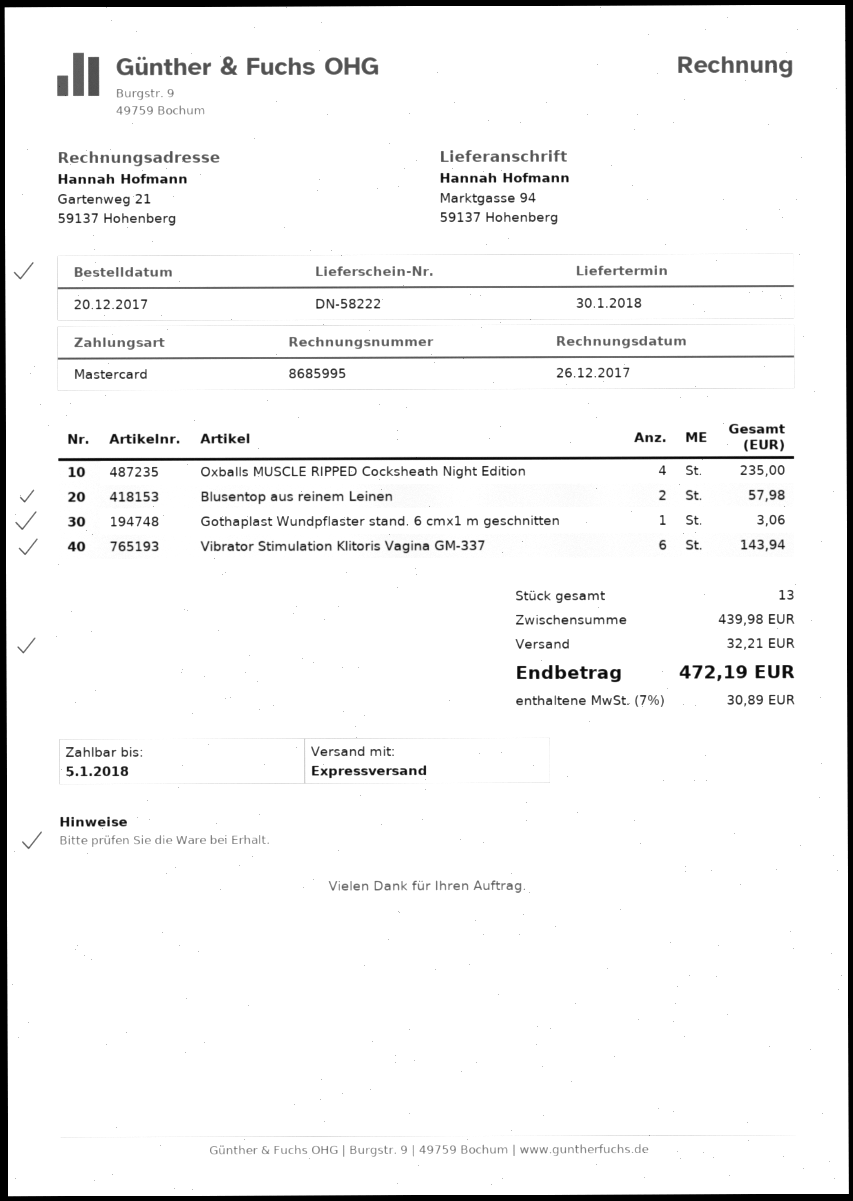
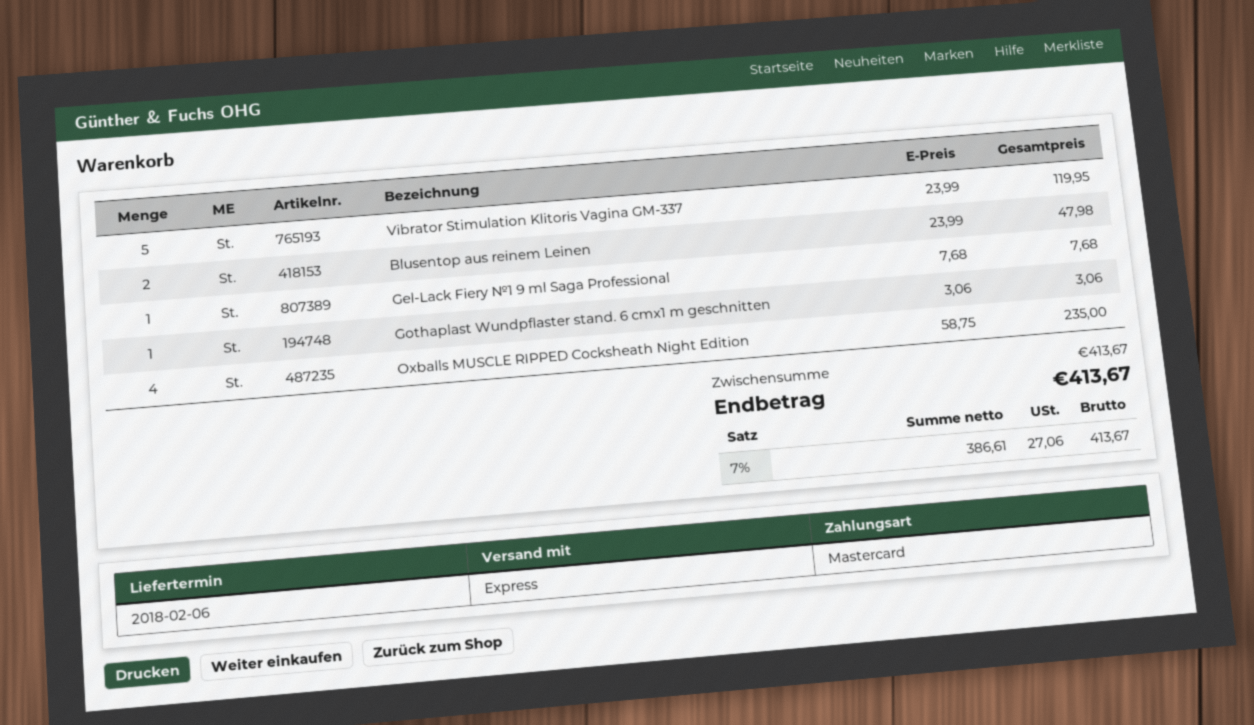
delivery date: 2018-01-30 -> 2018-02-06
Blusentop aus reinem Leinen: 2 for 57.98 -> 2 for 47.98
Vibrator Stimulation Klitoris Vagina GM-337: 6 for 143.94 -> 5 for 119.95
Gel-Lack Fiery №1 9 ml Saga Professional: none -> 1 for 7.68
subtotal: 439.98 -> 413.67
shipping: 32.21 -> none
tax: 7% = 30.89 -> 7% = 27.06
total: 472.19 -> 413.67

